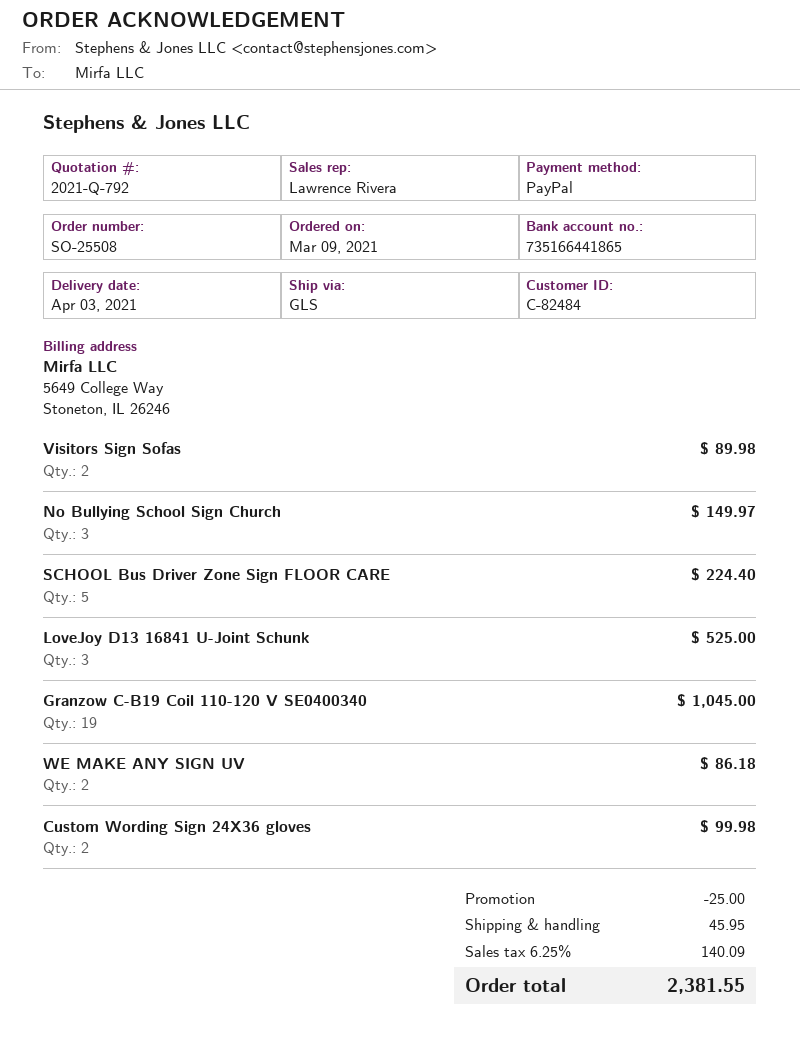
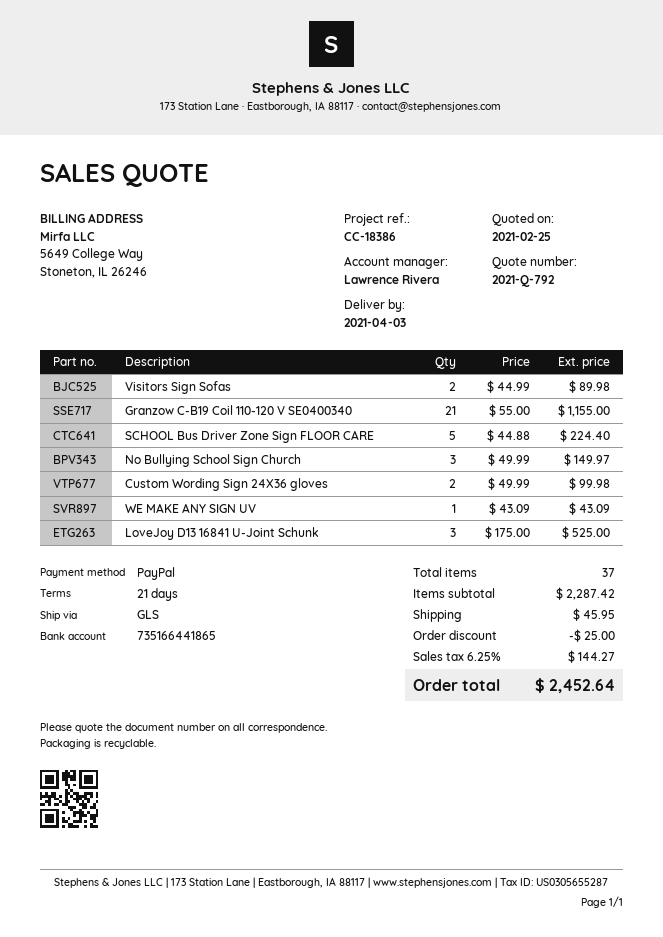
Granzow C-B19 Coil 110-120 V SE0400340: 19 for 1045.00 -> 21 for 1155.00
WE MAKE ANY SIGN UV: 2 for 86.18 -> 1 for 43.09
tax: 6.25% = 140.09 -> 6.25% = 144.27
total: 2381.55 -> 2452.64

